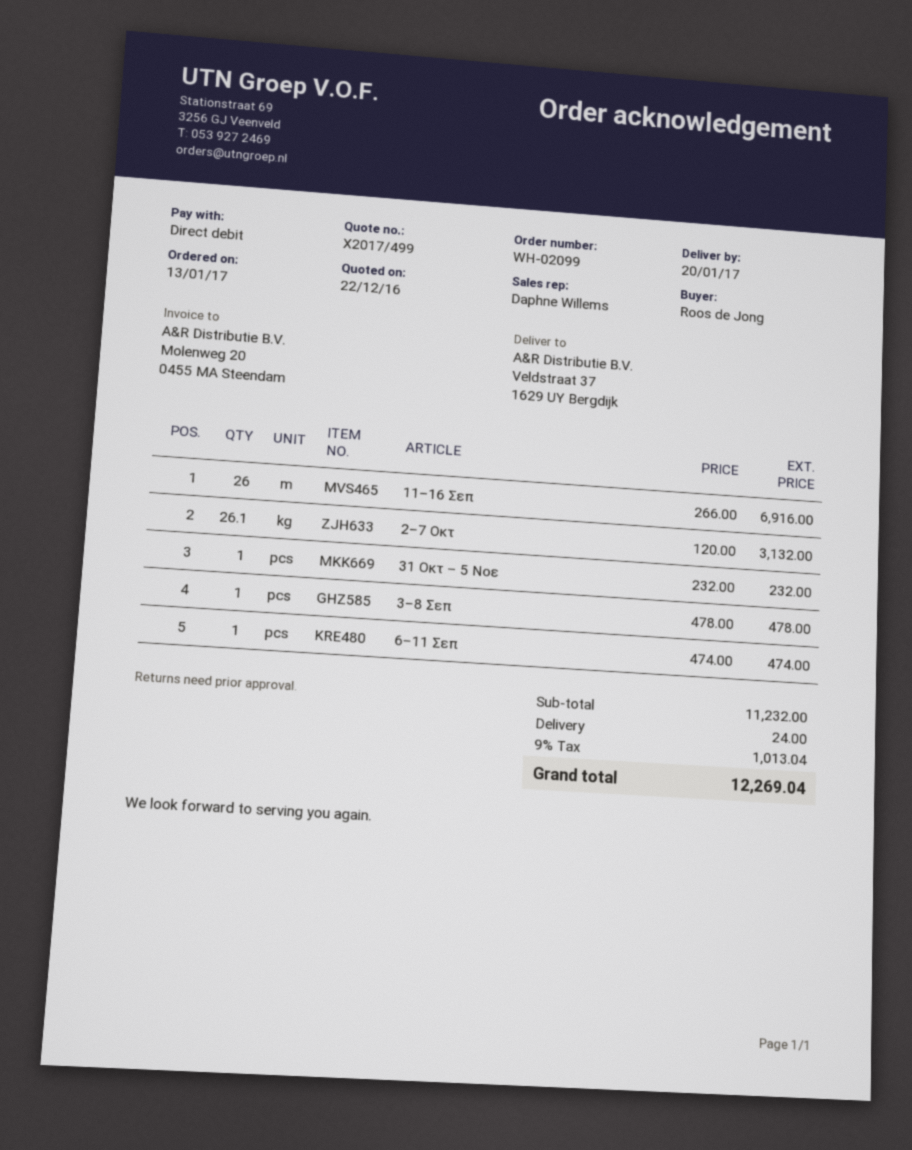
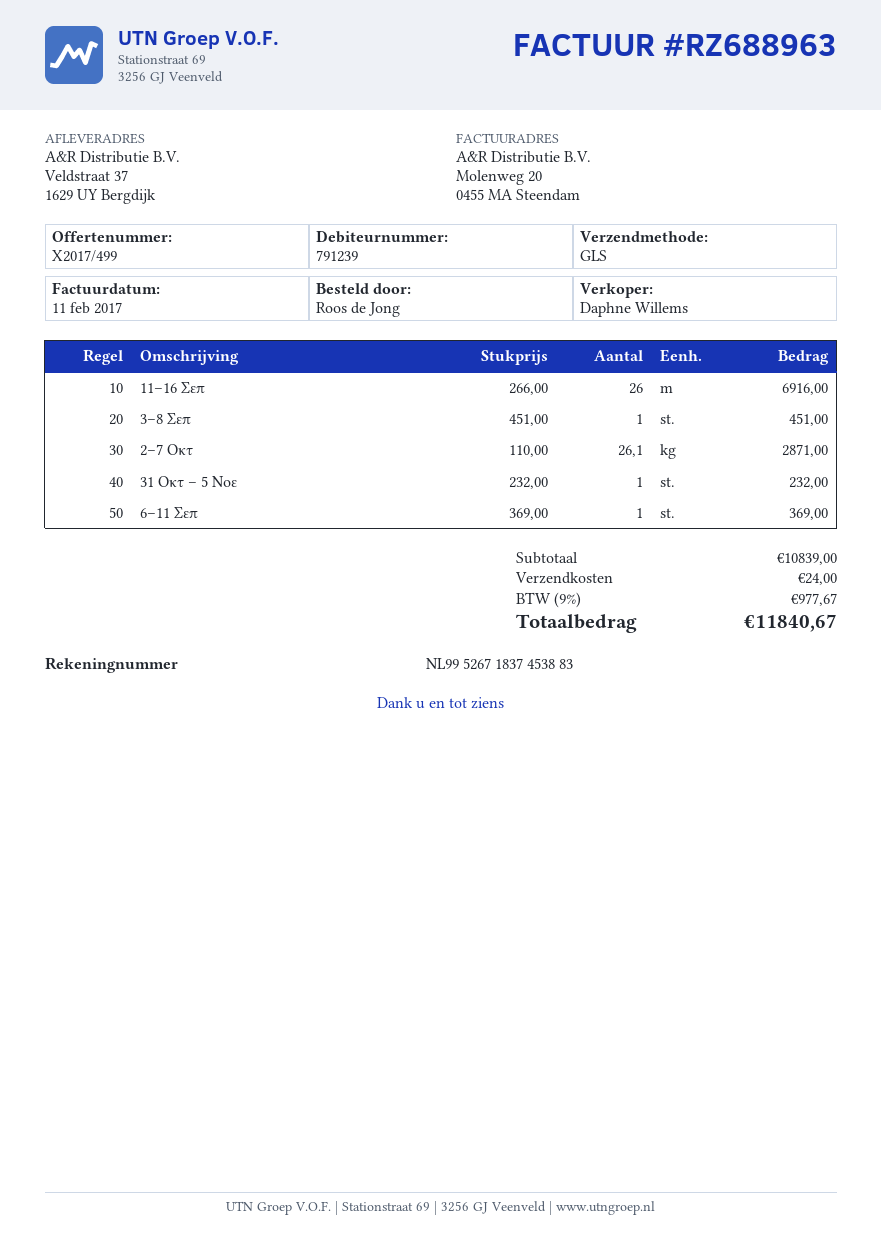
2–7 Οκτ: 26.1 x 120.00 = 3132.00 -> 26.1 x 110.00 = 2871.00
3–8 Σεπ: 1 x 478.00 = 478.00 -> 1 x 451.00 = 451.00
6–11 Σεπ: 1 x 474.00 = 474.00 -> 1 x 369.00 = 369.00
subtotal: 11232.00 -> 10839.00
tax: 9% = 1013.04 -> 9% = 977.67
total: 12269.04 -> 11840.67

